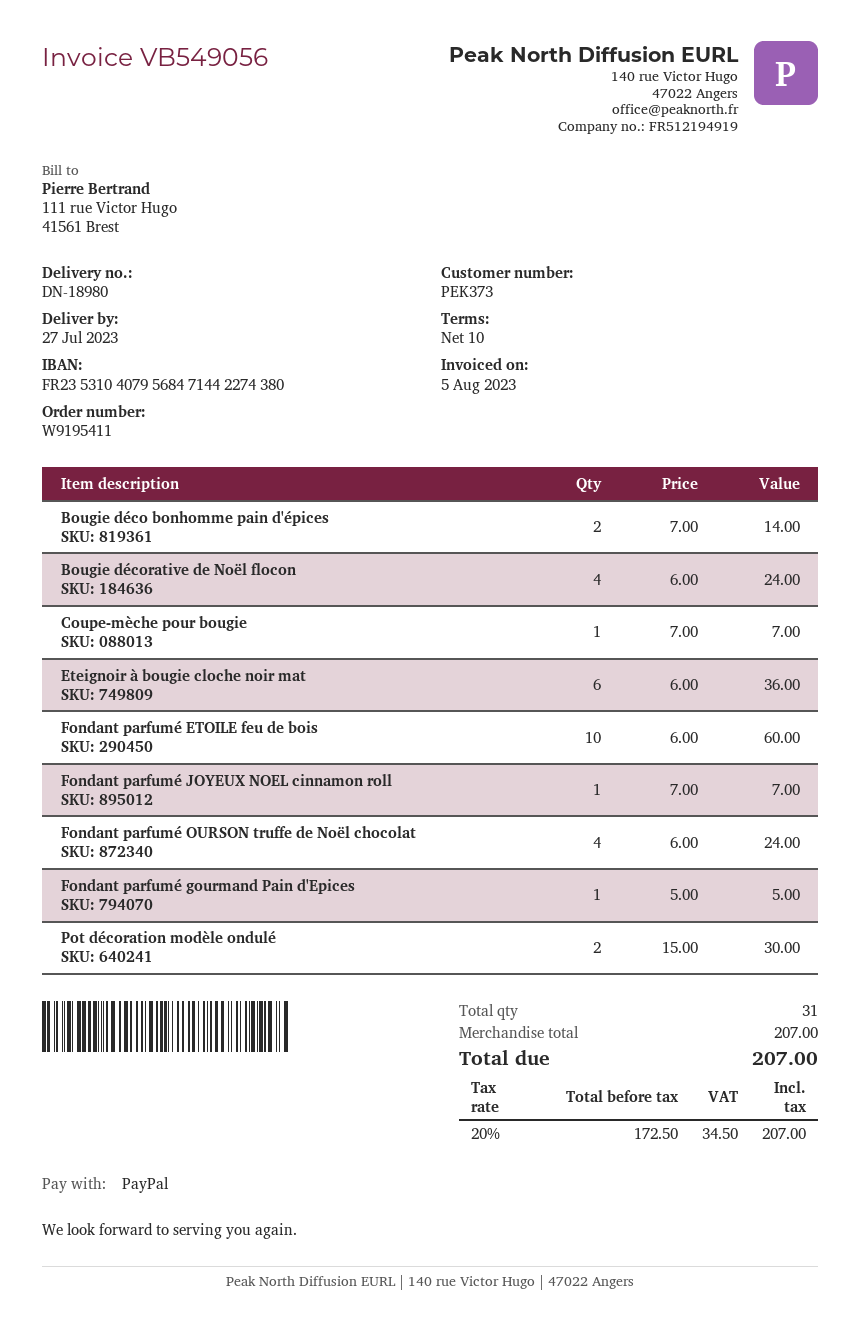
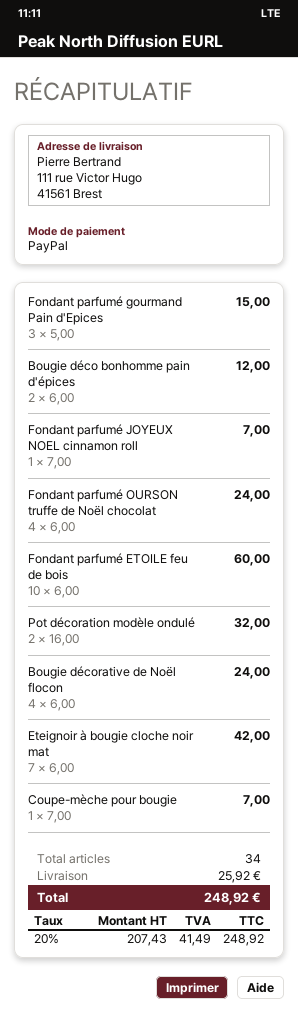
Bougie déco bonhomme pain d'épices: 2 x 7.00 = 14.00 -> 2 x 6.00 = 12.00
Eteignoir à bougie cloche noir mat: 6 x 6.00 = 36.00 -> 7 x 6.00 = 42.00
Fondant parfumé gourmand Pain d'Epices: 1 x 5.00 = 5.00 -> 3 x 5.00 = 15.00
Pot décoration modèle ondulé: 2 x 15.00 = 30.00 -> 2 x 16.00 = 32.00
total quantity: 31 -> 34
shipping: none -> 25.92
net: 172.50 -> 207.43
tax: 20% = 34.50 -> 20% = 41.49
total: 207.00 -> 248.92

